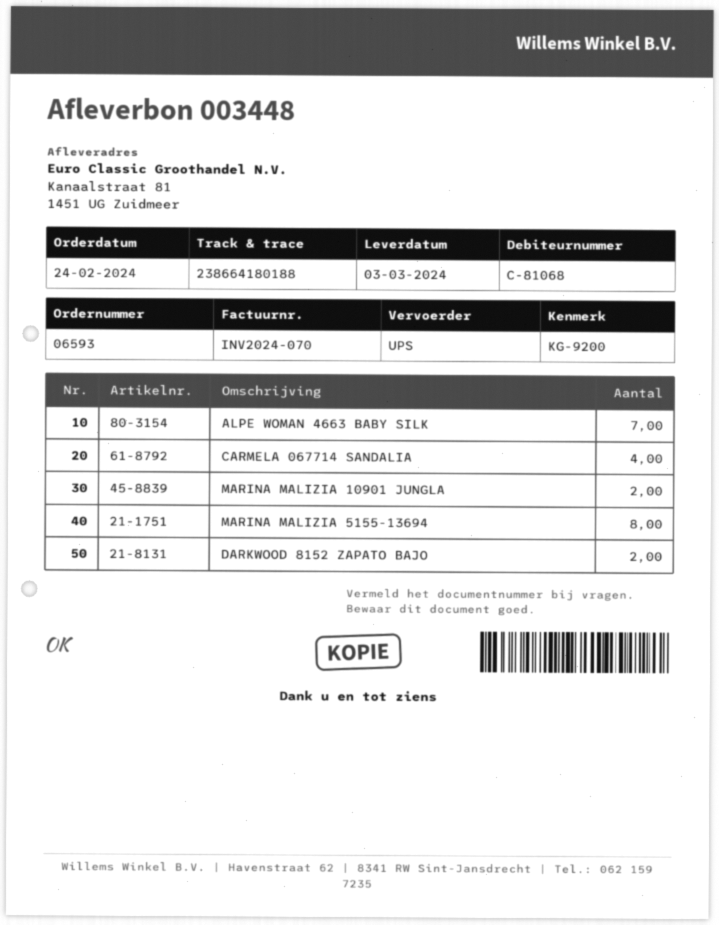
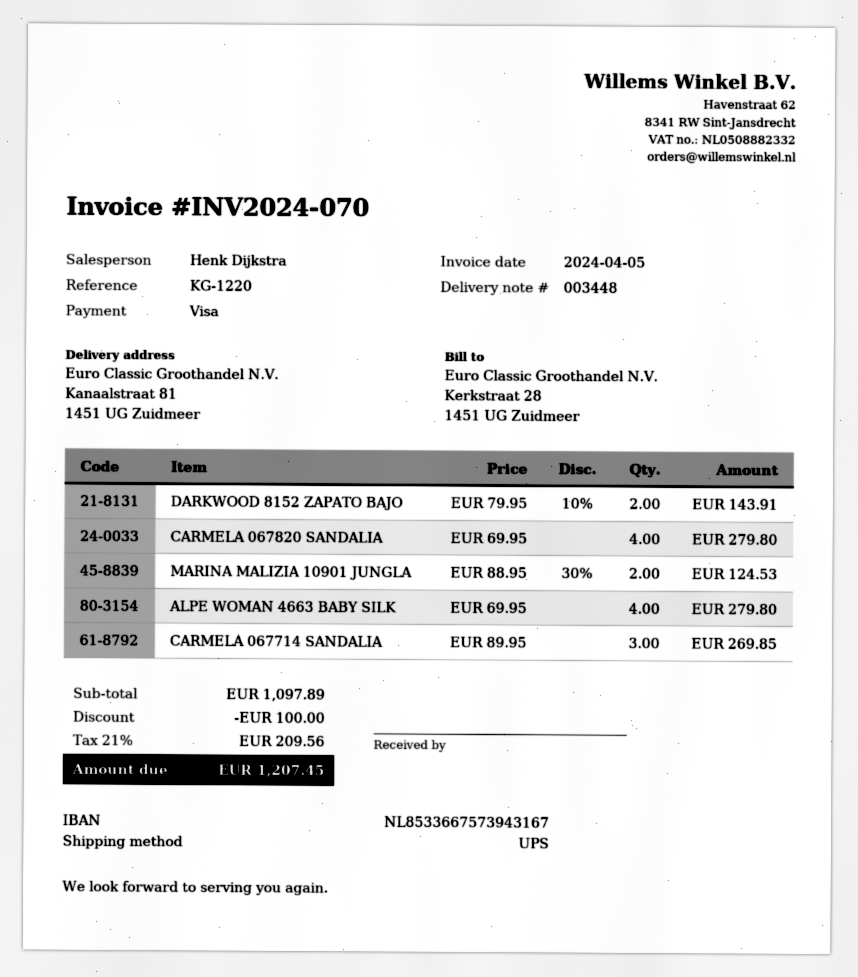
reference: KG-9200 -> KG-1220
ALPE WOMAN 4663 BABY SILK: 7 -> 4
CARMELA 067714 SANDALIA: 4 -> 3
MARINA MALIZIA 5155-13694: 8 -> none
CARMELA 067820 SANDALIA: none -> 4

